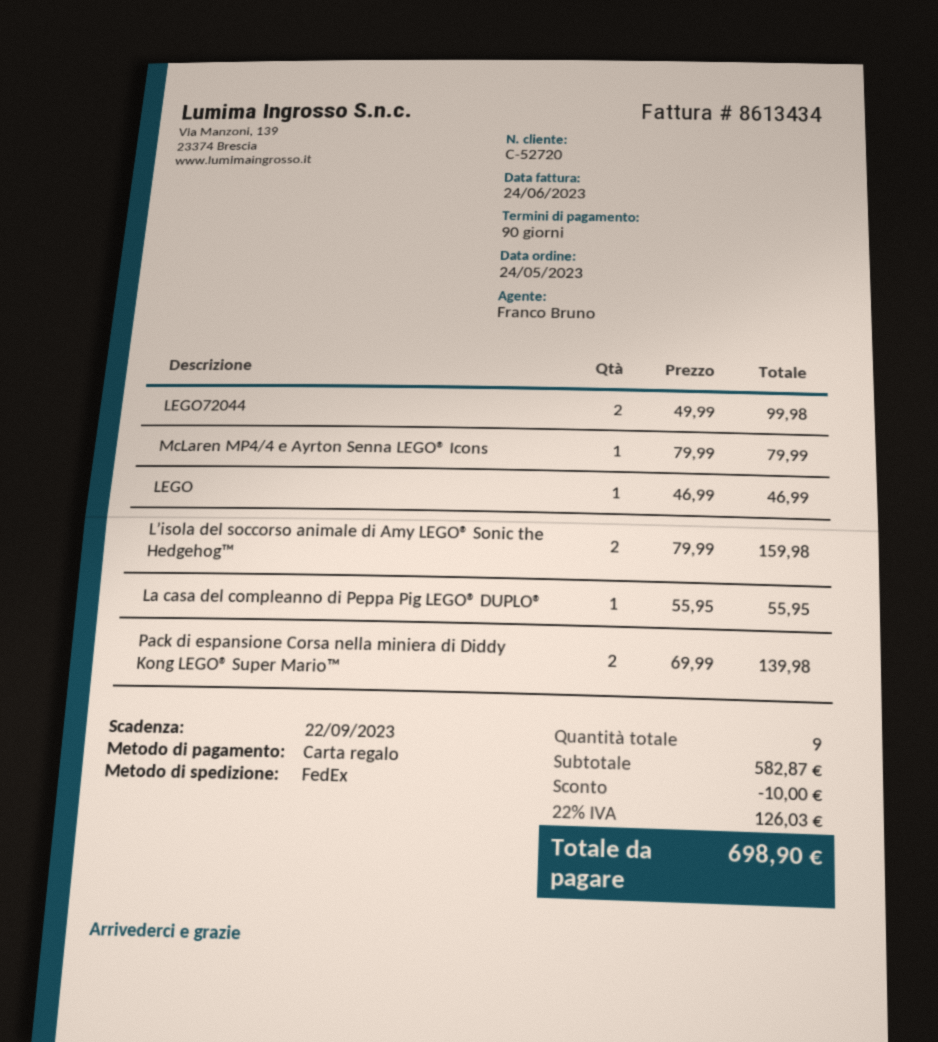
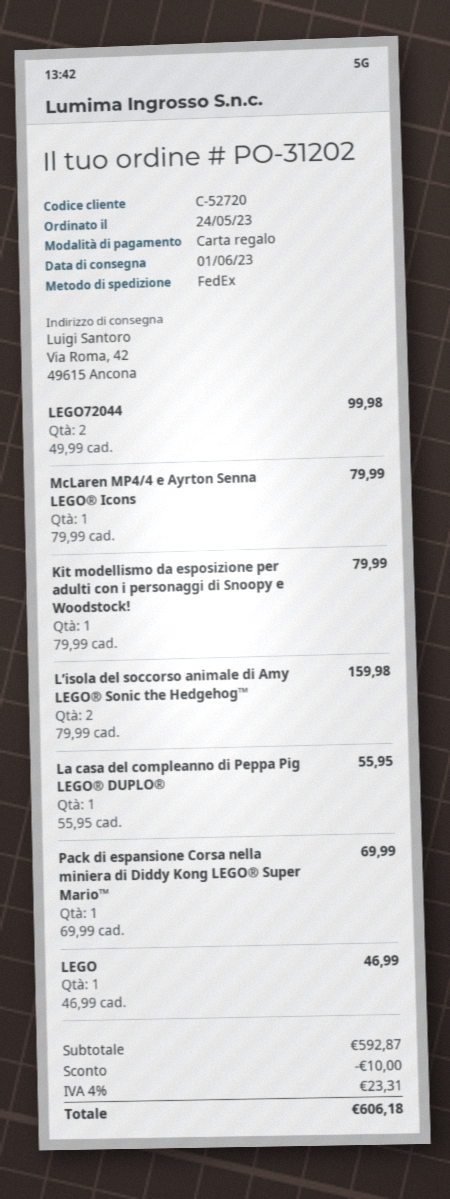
Pack di espansione Corsa nella miniera di Diddy Kong LEGO® Super Mario™: 2 x 69.99 = 139.98 -> 1 x 69.99 = 69.99
Kit modellismo da esposizione per adulti con i personaggi di Snoopy e Woodstock!: none -> 1 x 79.99 = 79.99
subtotal: 582.87 -> 592.87
tax: 22% = 126.03 -> 4% = 23.31
total: 698.90 -> 606.18

